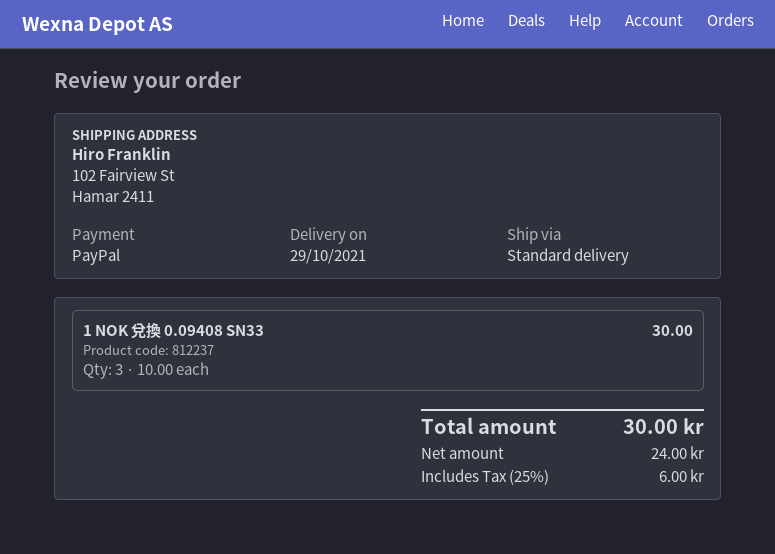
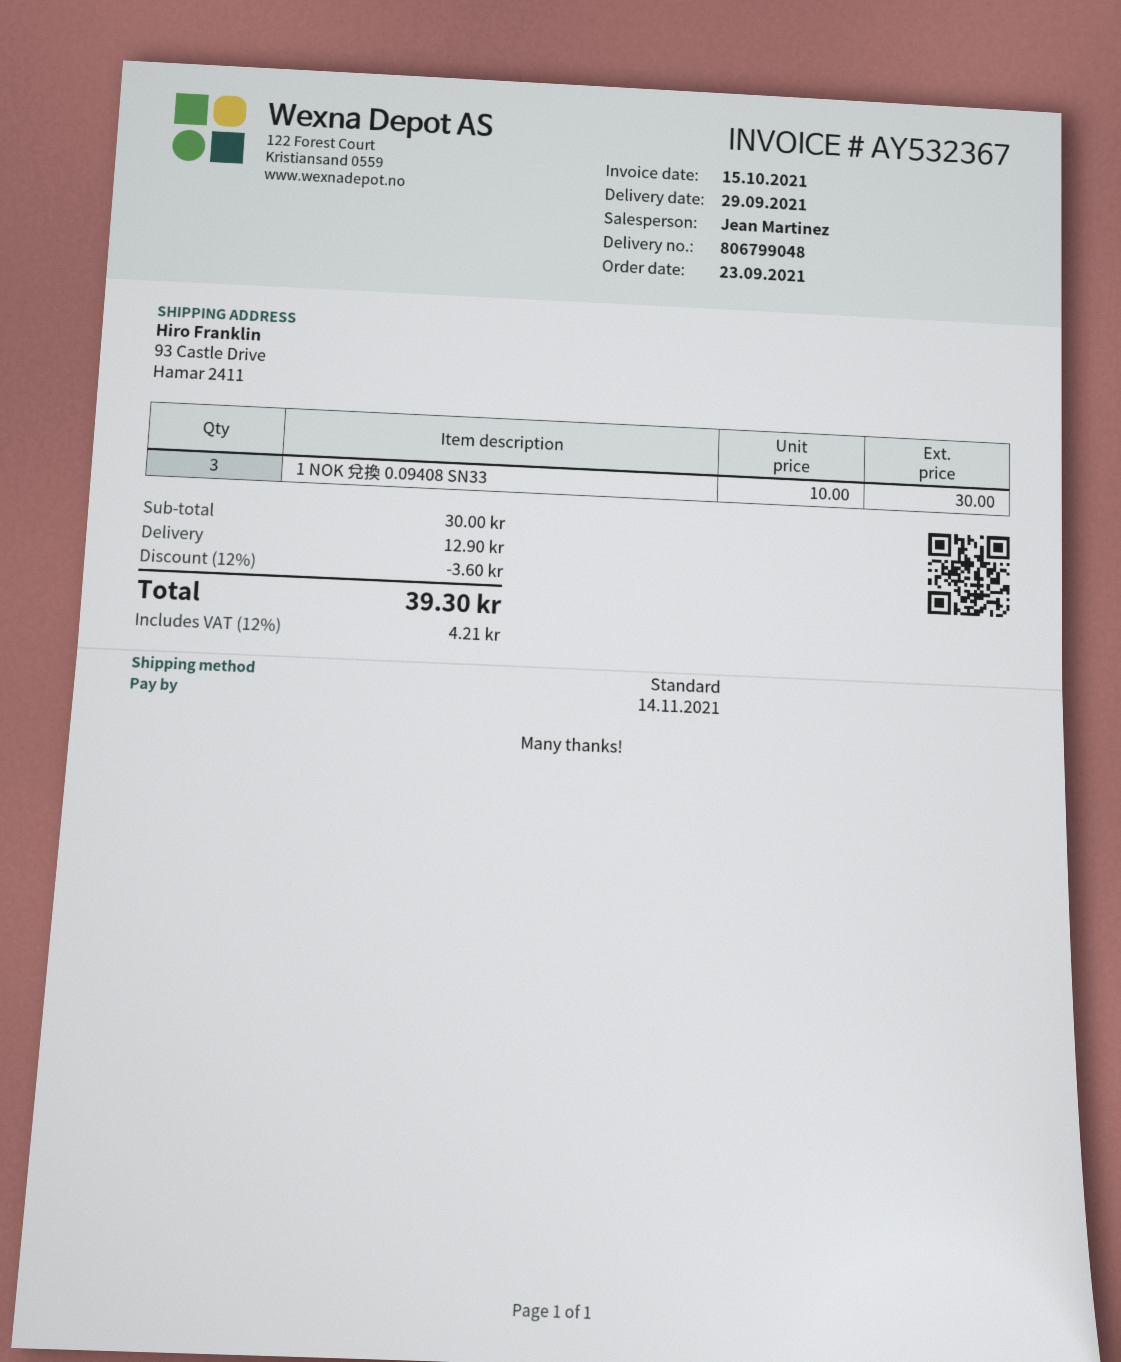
delivery date: 2021-10-29 -> 2021-09-29
ship to: 102 Fairview St, Hamar 2411 -> 93 Castle Drive, Hamar 2411
discount: none -> 12% = 3.60
shipping: none -> 12.90
tax: 25% = 6.00 -> 12% = 4.21
total: 30.00 -> 39.30

